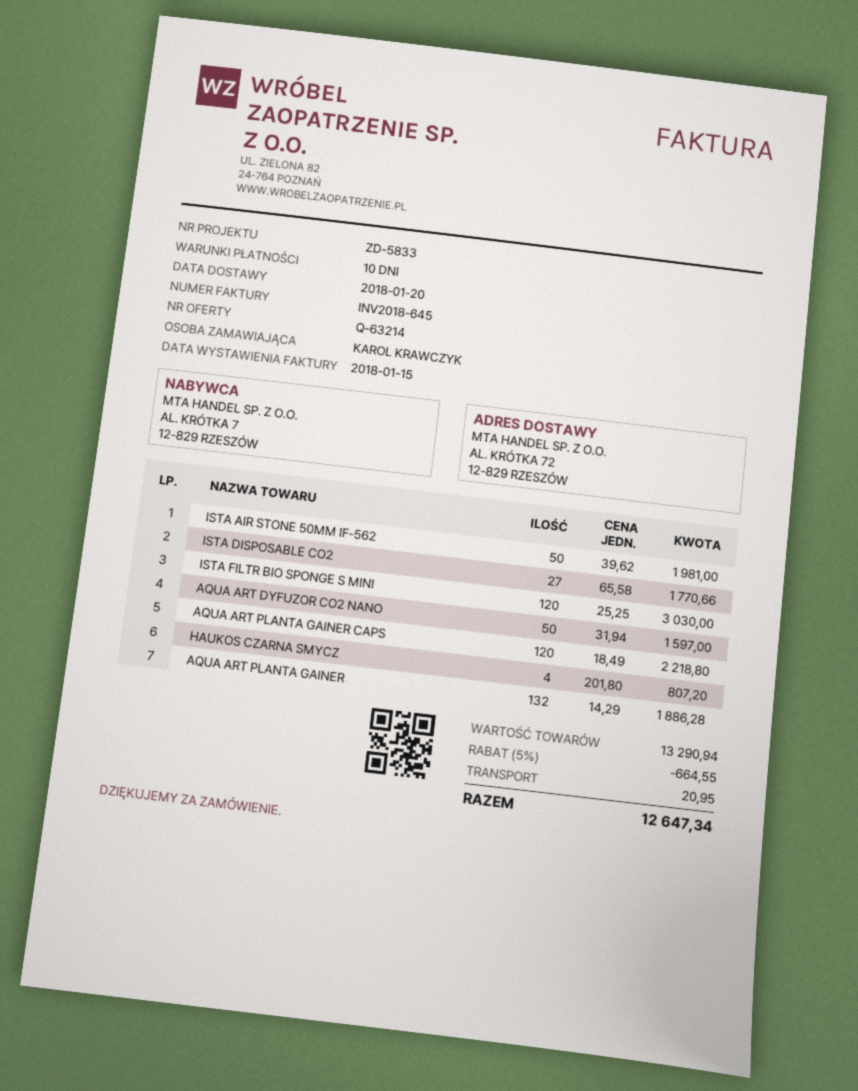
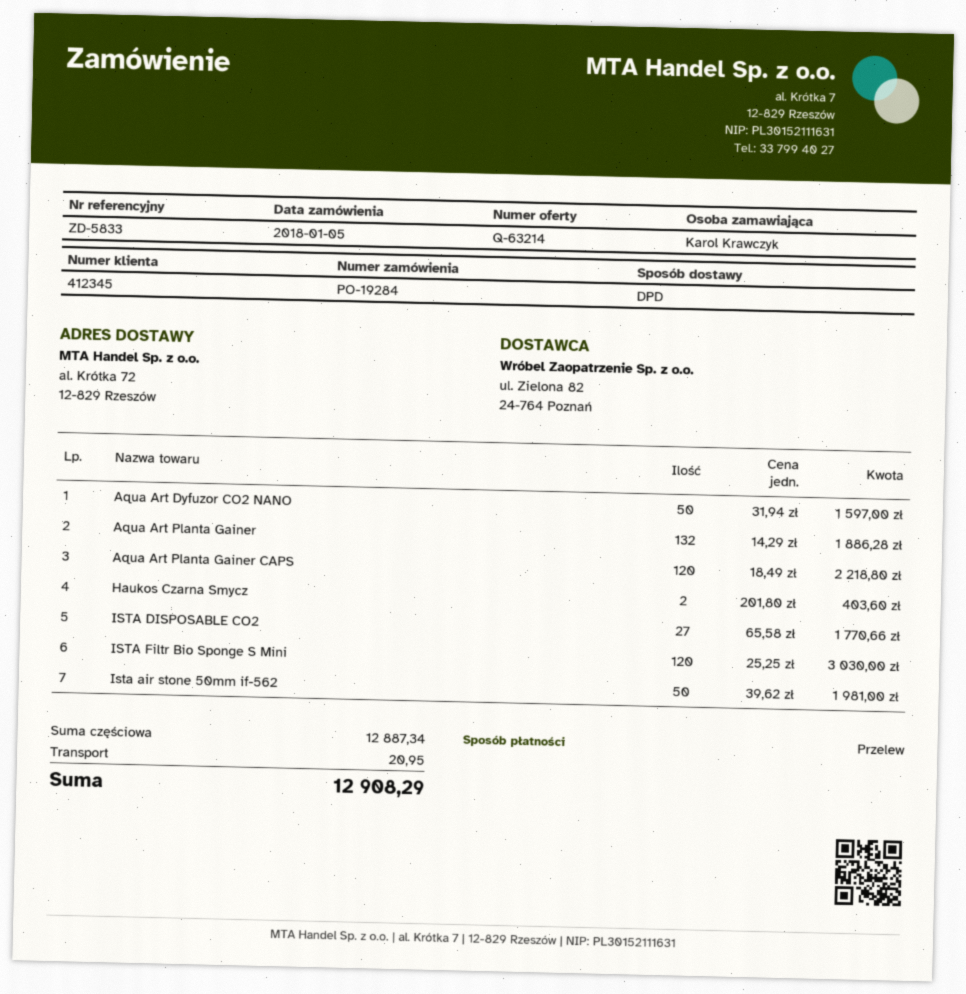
HAUKOS CZARNA SMYCZ: 4 x 201.80 = 807.20 -> 2 x 201.80 = 403.60
subtotal: 13290.94 -> 12887.34
discount: 5% = 664.55 -> none
total: 12647.34 -> 12908.29

